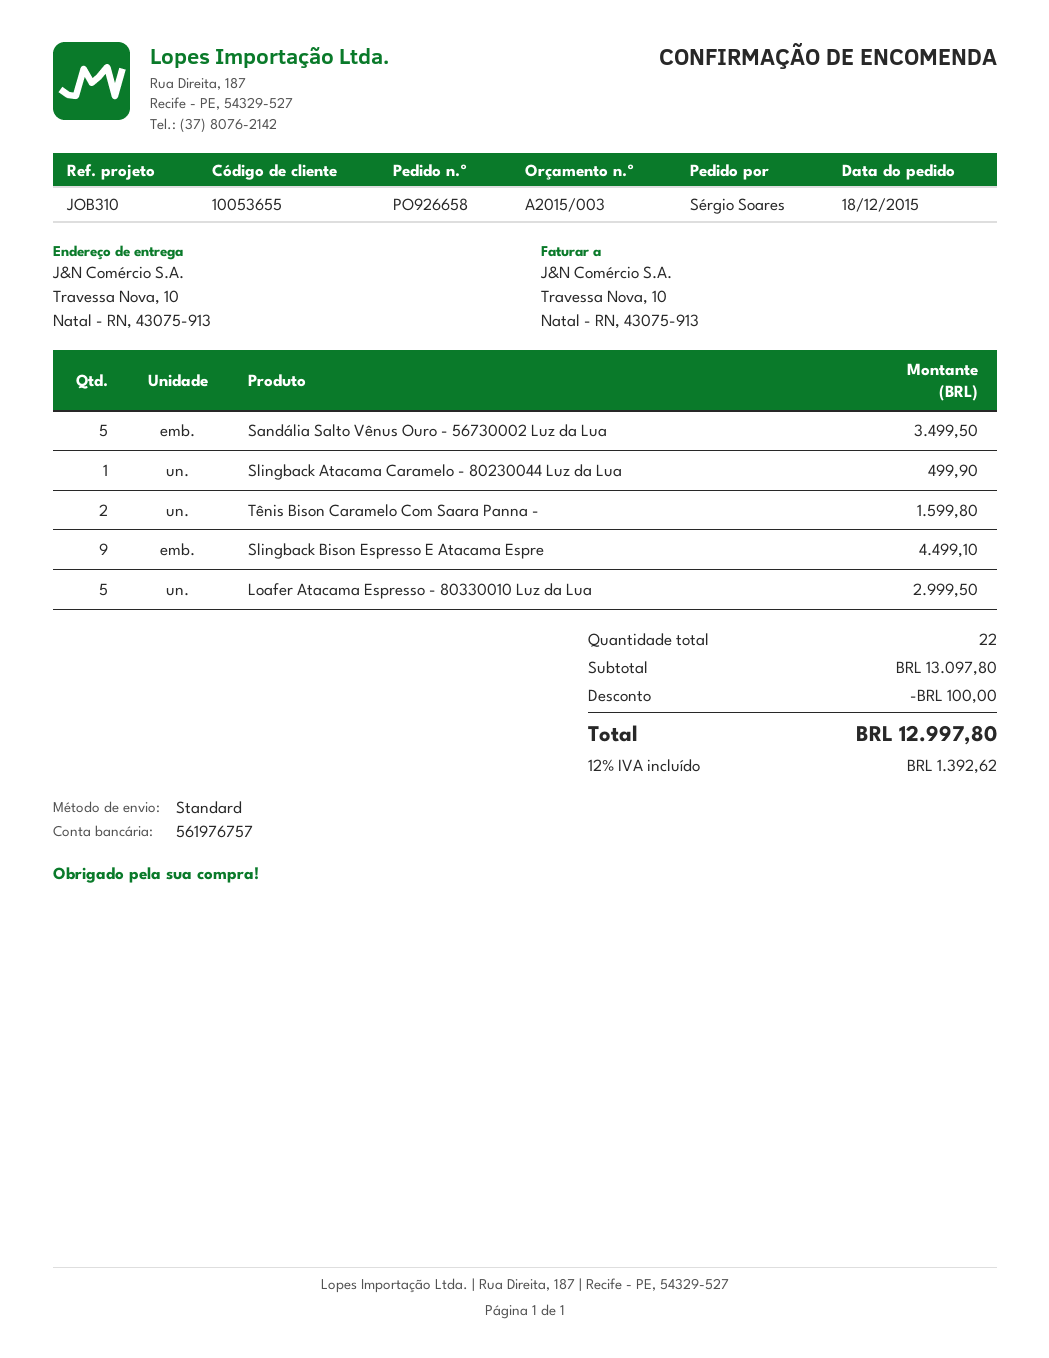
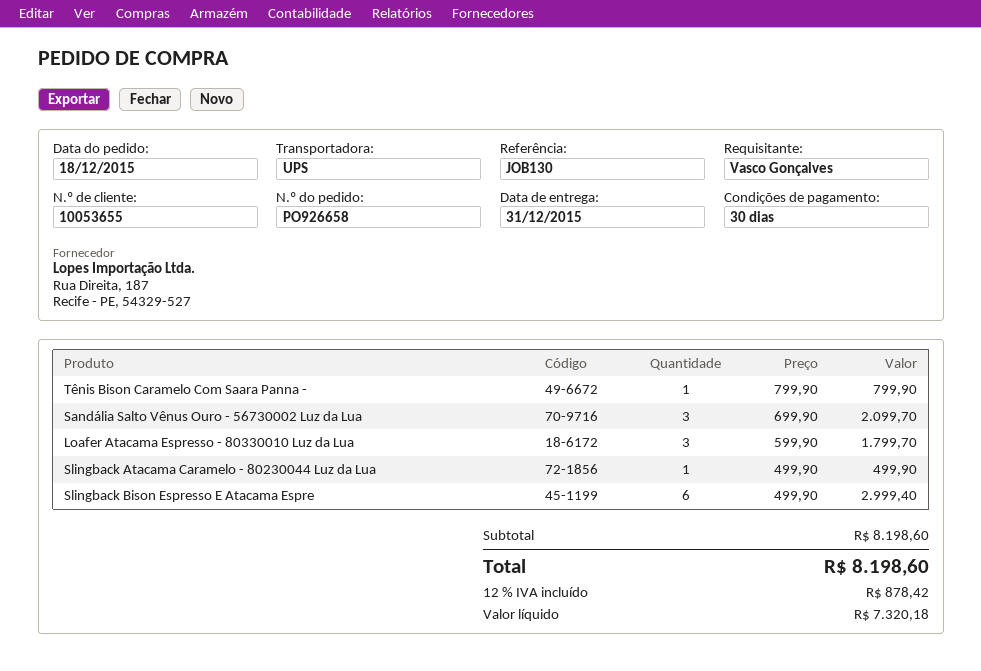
reference: JOB310 -> JOB130
ordered by: Sérgio Soares -> Vasco Gonçalves
shipping method: standard -> UPS
Sandália Salto Vênus Ouro - 56730002 Luz da Lua: 5 for 3499.50 -> 3 for 2099.70
Tênis Bison Caramelo Com Saara Panna -: 2 for 1599.80 -> 1 for 799.90
Slingback Bison Espresso E Atacama Espre: 9 for 4499.10 -> 6 for 2999.40
Loafer Atacama Espresso - 80330010 Luz da Lua: 5 for 2999.50 -> 3 for 1799.70
subtotal: 13097.80 -> 8198.60
discount: 100.00 -> none
tax: 12% = 1392.62 -> 12% = 878.42
total: 12997.80 -> 8198.60

